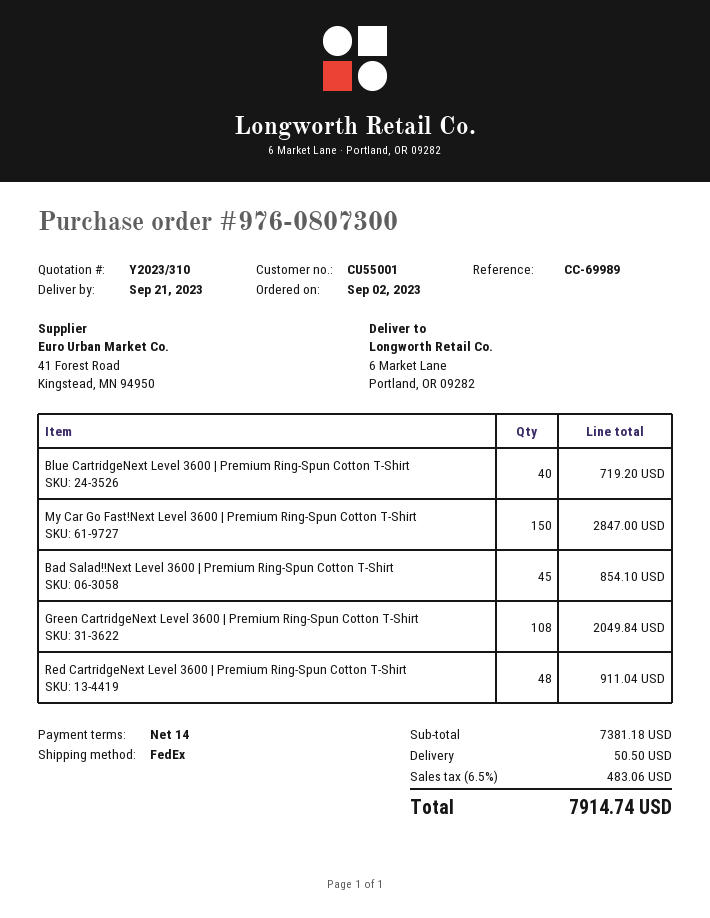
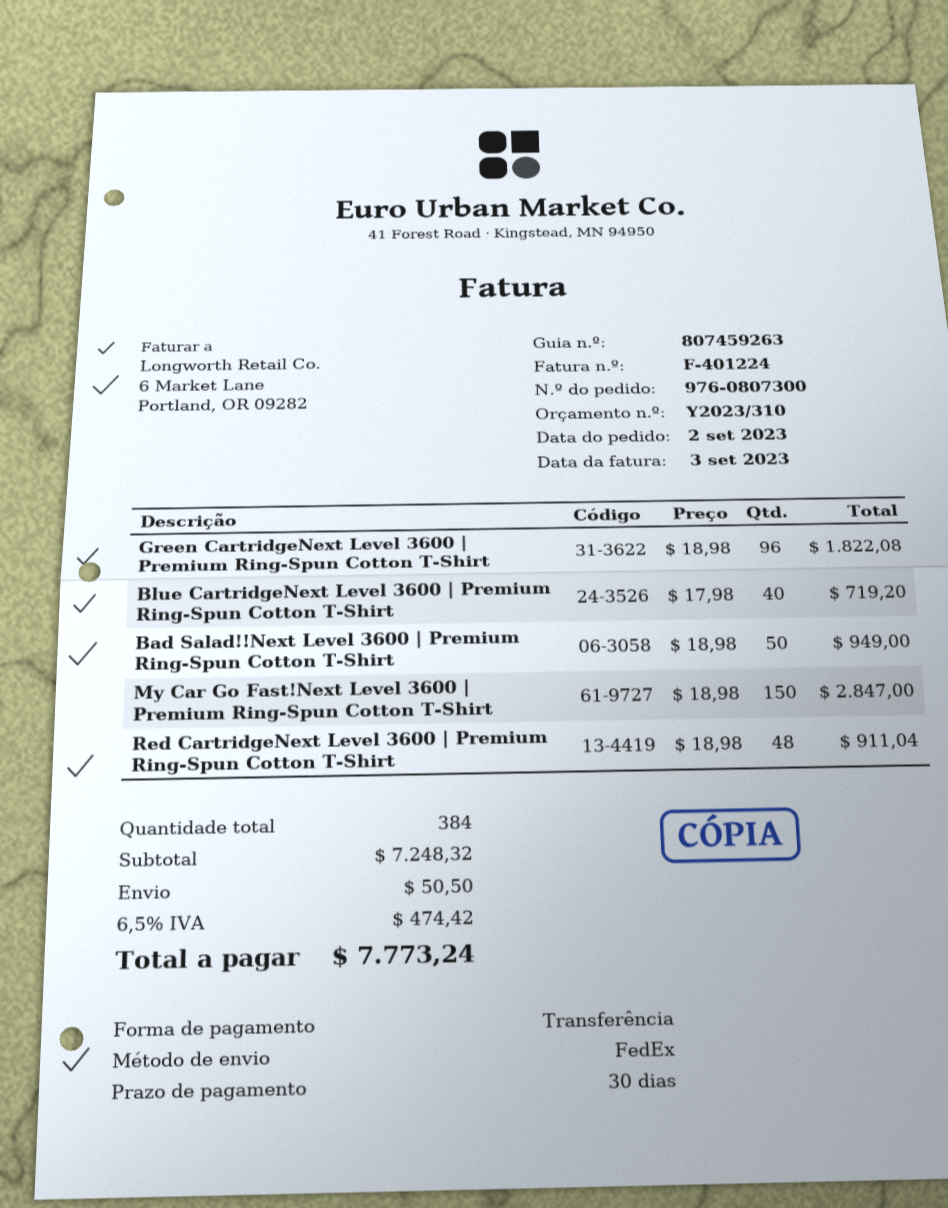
payment terms: 14 days -> 30 days
Bad Salad!!Next Level 3600 | Premium Ring-Spun Cotton T-Shirt: 45 for 854.10 -> 50 for 949.00
Green CartridgeNext Level 3600 | Premium Ring-Spun Cotton T-Shirt: 108 for 2049.84 -> 96 for 1822.08
subtotal: 7381.18 -> 7248.32
tax: 6.5% = 483.06 -> 6.5% = 474.42
total: 7914.74 -> 7773.24

